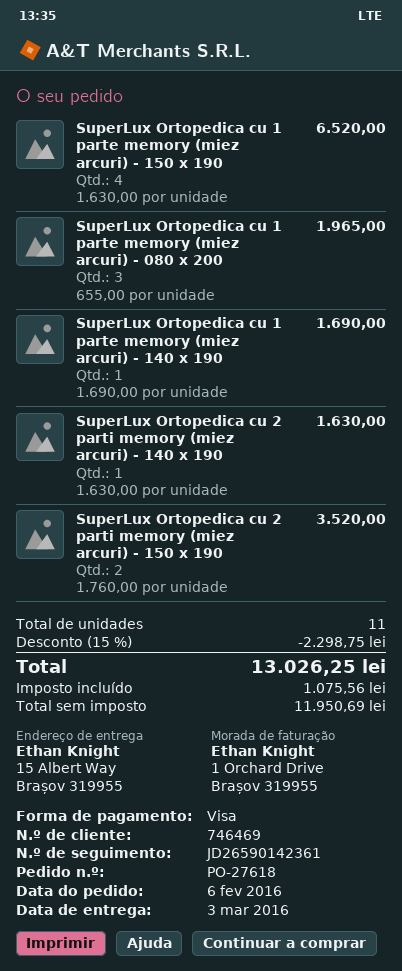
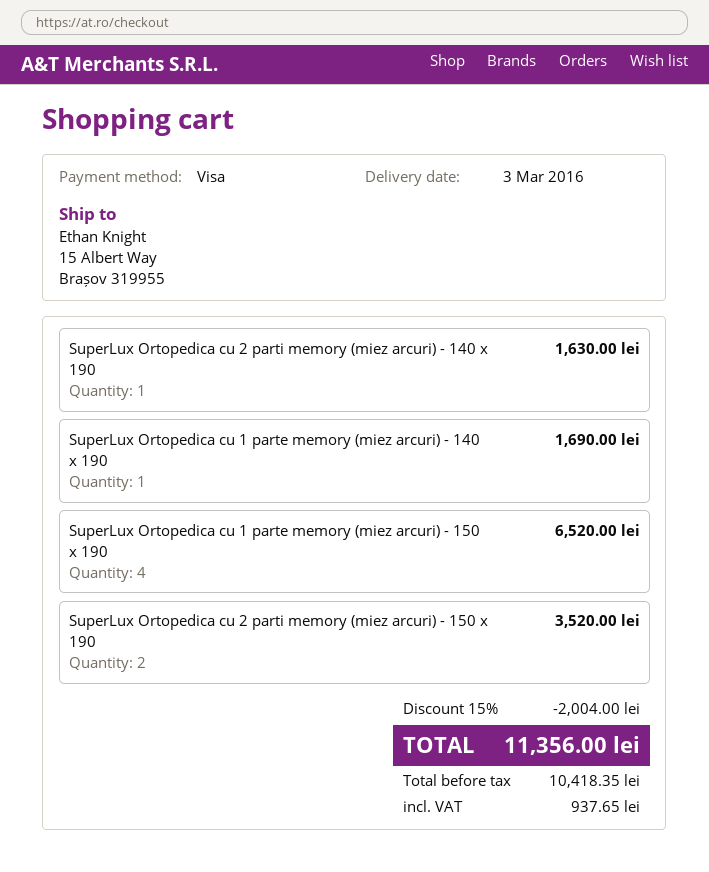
SuperLux Ortopedica cu 1 parte memory (miez arcuri) - 080 x 200: 3 for 1965.00 -> none
discount: 15% = 2298.75 -> 15% = 2004.00
net: 11950.69 -> 10418.35
tax: 1075.56 -> 937.65
total: 13026.25 -> 11356.00

